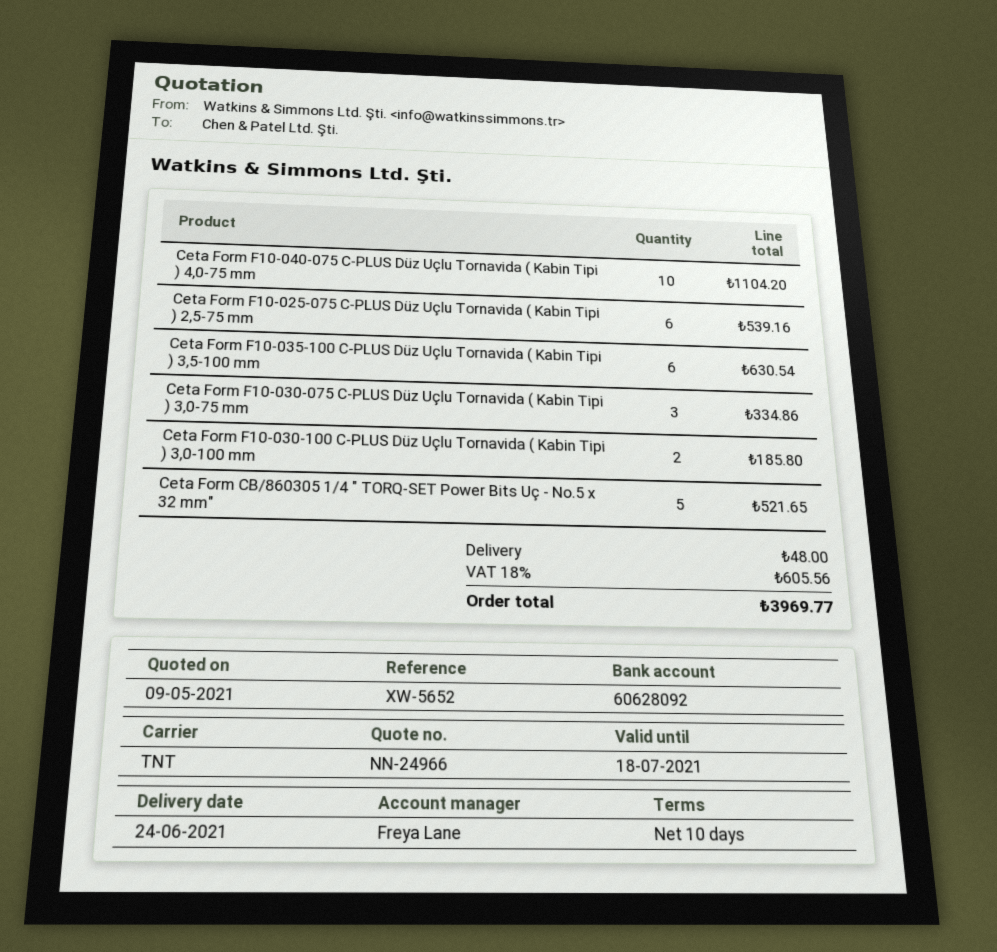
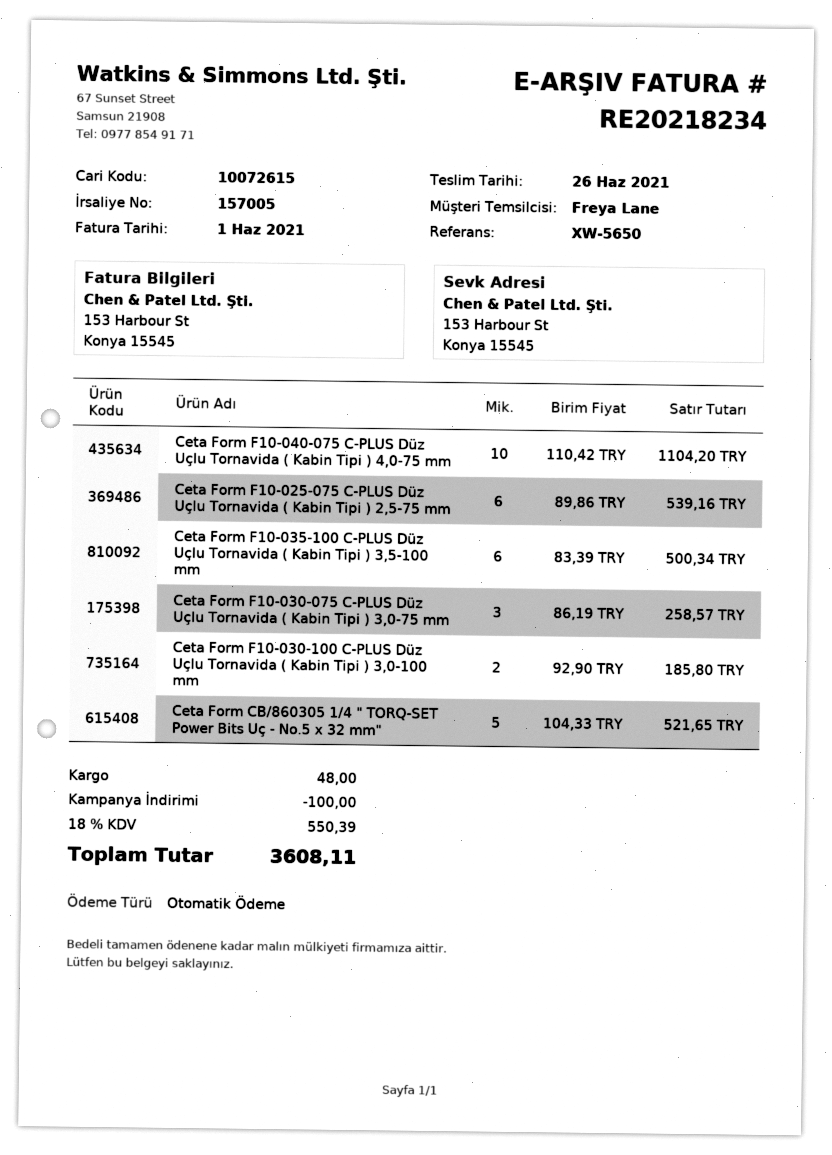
delivery date: 2021-06-24 -> 2021-06-26
reference: XW-5652 -> XW-5650
Ceta Form F10-035-100 C-PLUS Düz Uçlu Tornavida ( Kabin Tipi ) 3,5-100 mm: 6 for 630.54 -> 6 for 500.34
Ceta Form F10-030-075 C-PLUS Düz Uçlu Tornavida ( Kabin Tipi ) 3,0-75 mm: 3 for 334.86 -> 3 for 258.57
discount: none -> 100.00
tax: 18% = 605.56 -> 18% = 550.39
total: 3969.77 -> 3608.11

